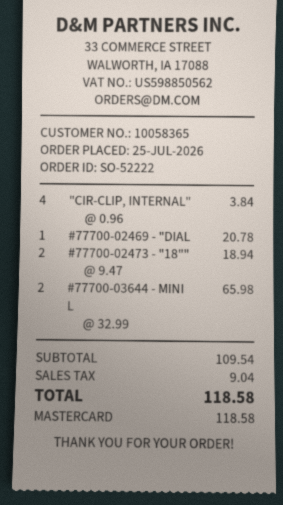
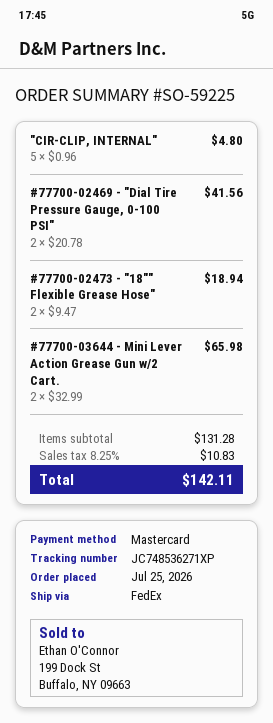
order number: SO-52222 -> SO-59225
"CIR-CLIP, INTERNAL": 4 x 0.96 = 3.84 -> 5 x 0.96 = 4.80
#77700-02469 - "DIAL: 1 x 20.78 = 20.78 -> 2 x 20.78 = 41.56
subtotal: 109.54 -> 131.28
tax: 9.04 -> 10.83
total: 118.58 -> 142.11

